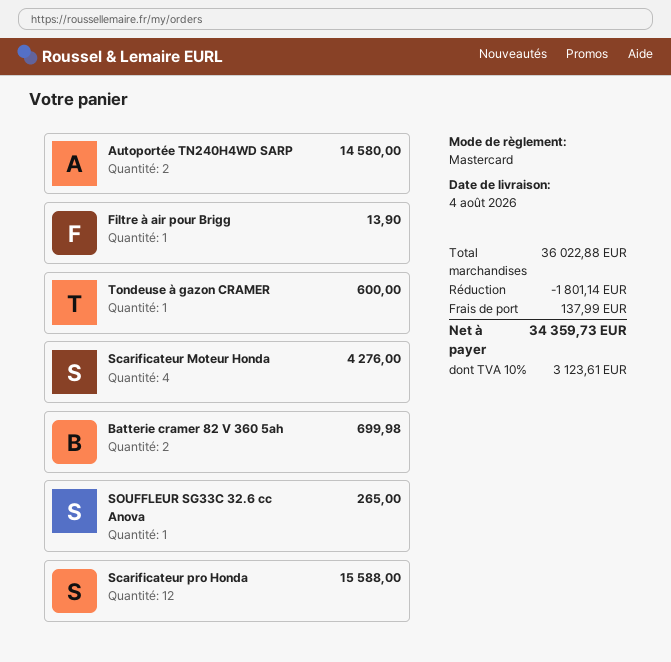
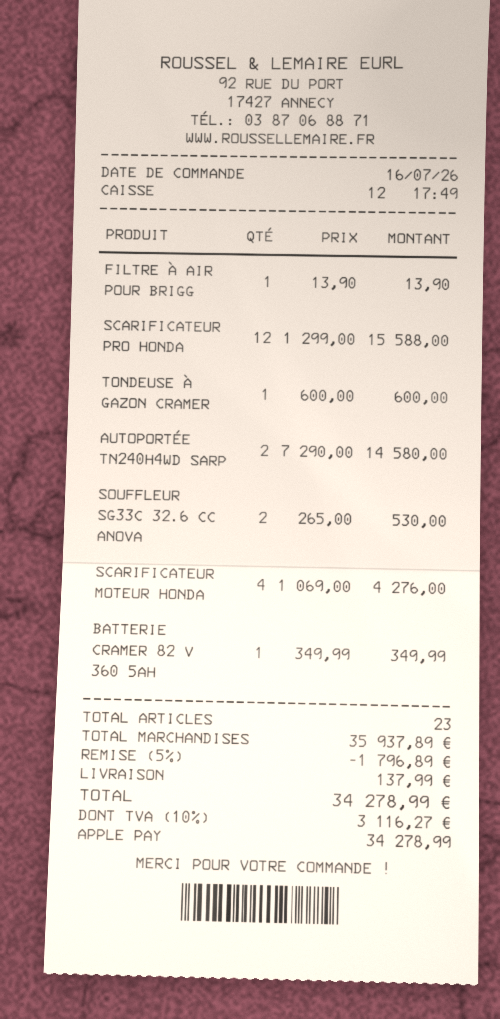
payment method: Mastercard -> Apple Pay
Batterie cramer 82 V 360 5ah: 2 for 699.98 -> 1 for 349.99
SOUFFLEUR SG33C 32.6 cc Anova: 1 for 265.00 -> 2 for 530.00
subtotal: 36022.88 -> 35937.89
discount: 1801.14 -> 1796.89
tax: 10% = 3123.61 -> 10% = 3116.27
total: 34359.73 -> 34278.99

